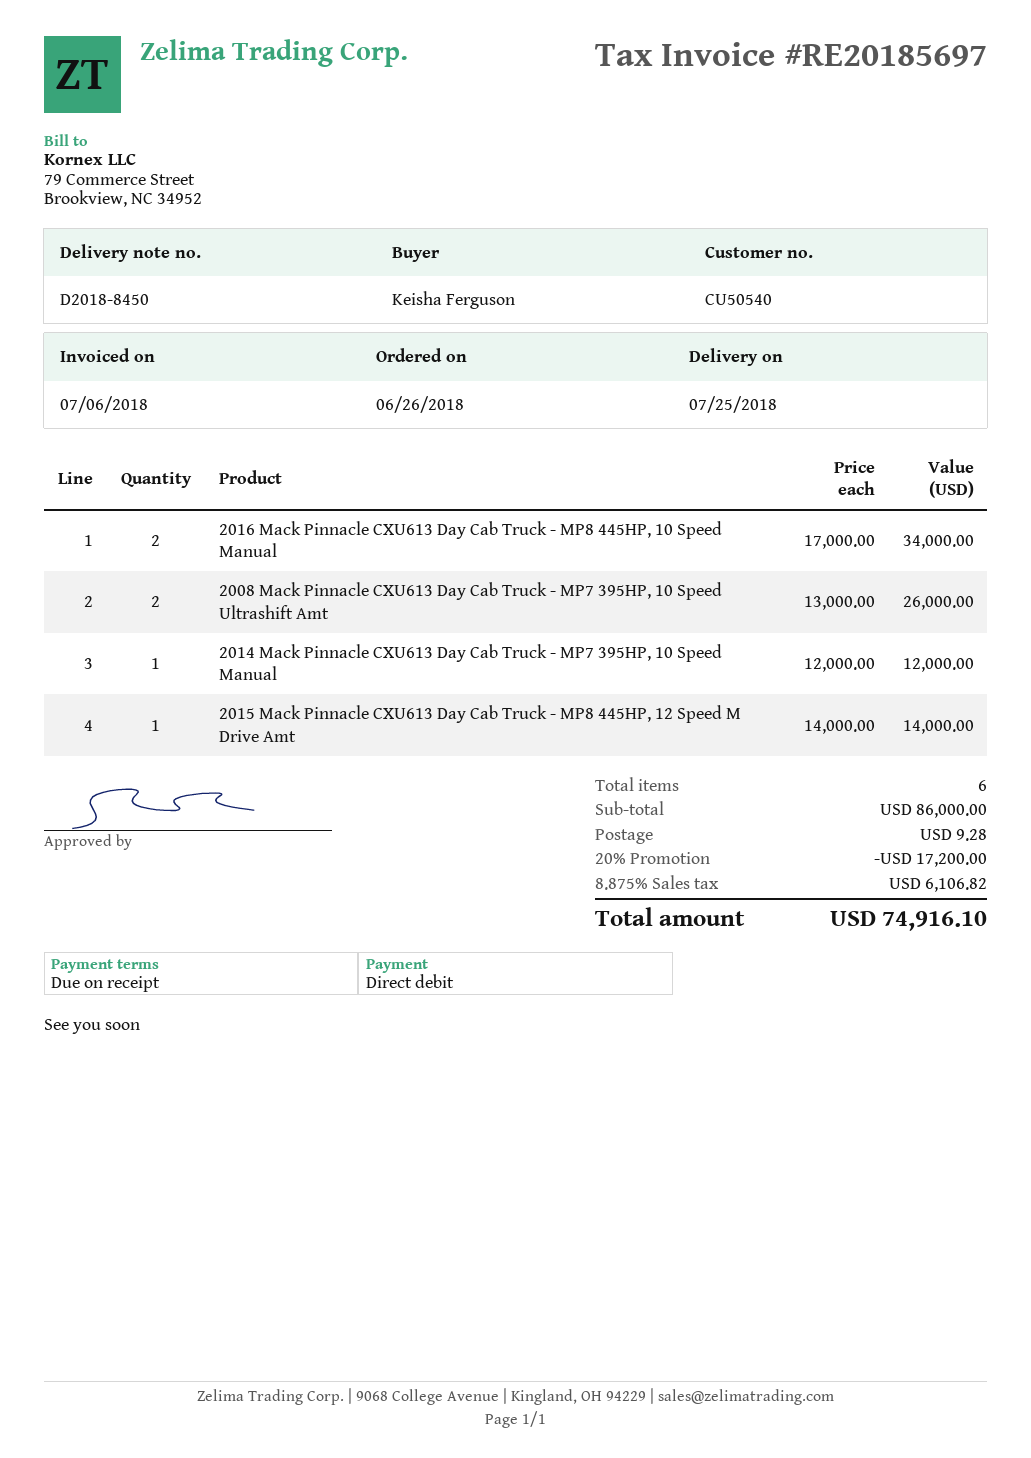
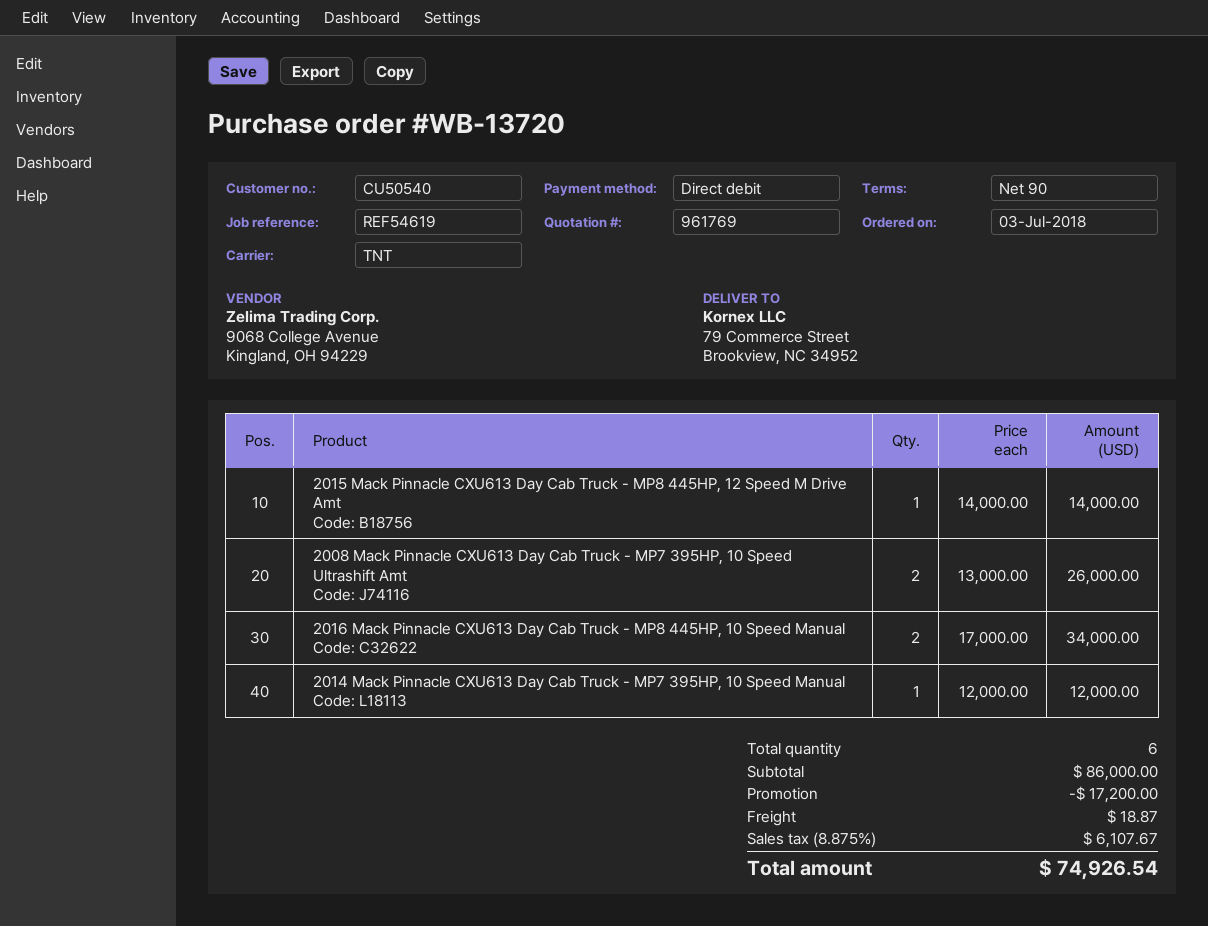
order date: 2018-06-26 -> 2018-07-03
payment terms: on receipt -> 90 days
shipping: 9.28 -> 18.87
tax: 8.875% = 6106.82 -> 8.875% = 6107.67
total: 74916.10 -> 74926.54

